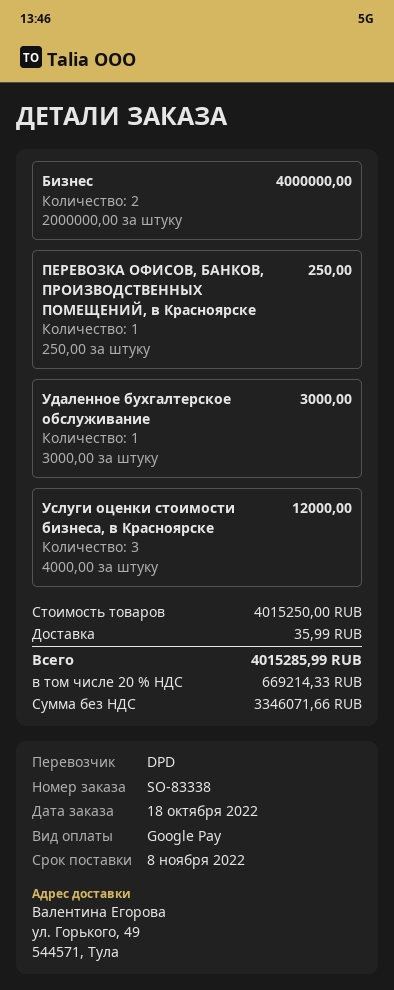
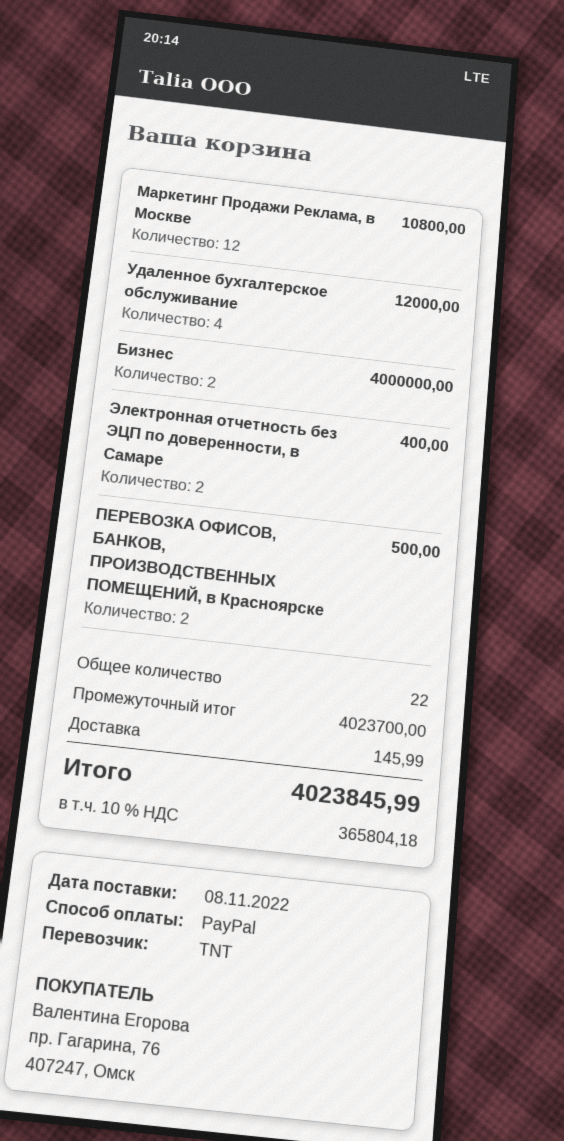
payment method: Google Pay -> PayPal
shipping method: DPD -> TNT
ПЕРЕВОЗКА ОФИСОВ, БАНКОВ, ПРОИЗВОДСТВЕННЫХ ПОМЕЩЕНИЙ, в Красноярске: 1 for 250.00 -> 2 for 500.00
Удаленное бухгалтерское обслуживание: 1 for 3000.00 -> 4 for 12000.00
Услуги оценки стоимости бизнеса, в Красноярске: 3 for 12000.00 -> none
Маркетинг Продажи Реклама, в Москве: none -> 12 for 10800.00
Электронная отчетность без ЭЦП по доверенности, в Самаре: none -> 2 for 400.00
subtotal: 4015250.00 -> 4023700.00
shipping: 35.99 -> 145.99
tax: 20% = 669214.33 -> 10% = 365804.18
total: 4015285.99 -> 4023845.99

